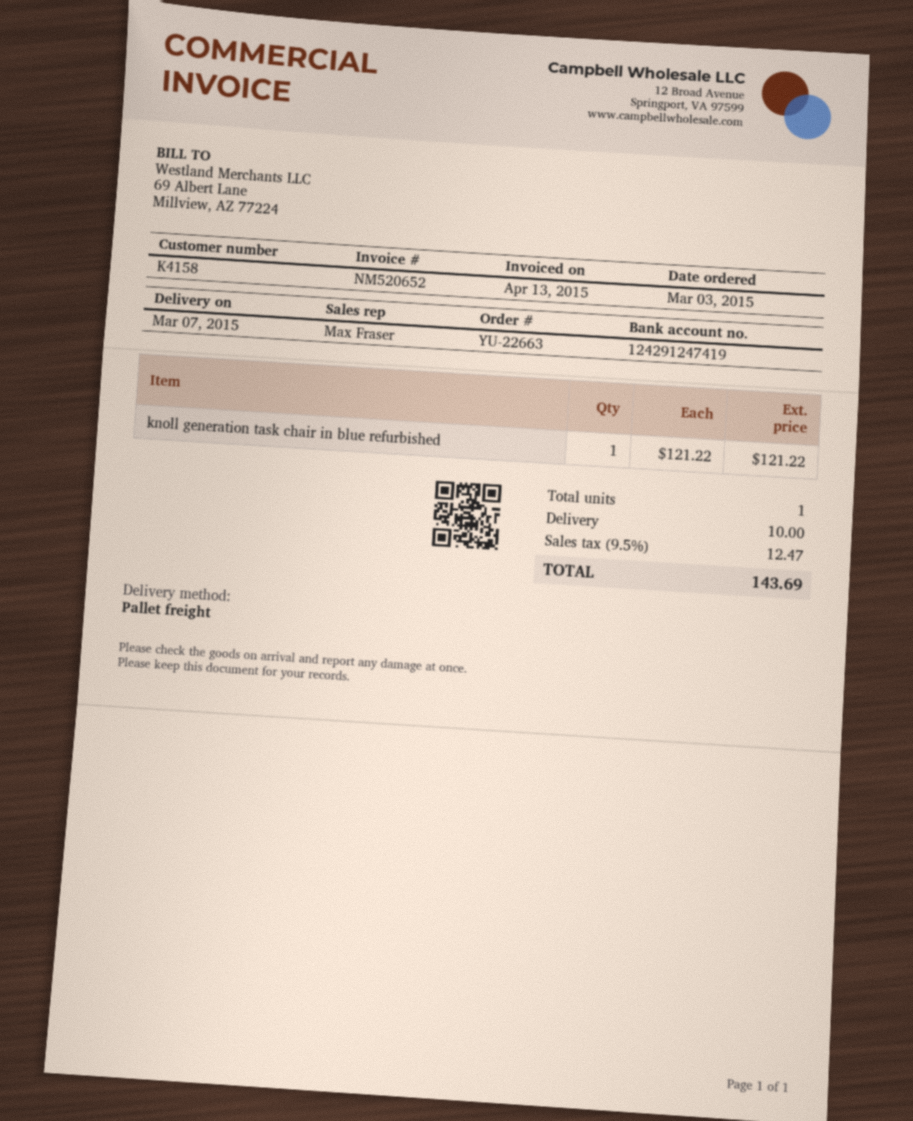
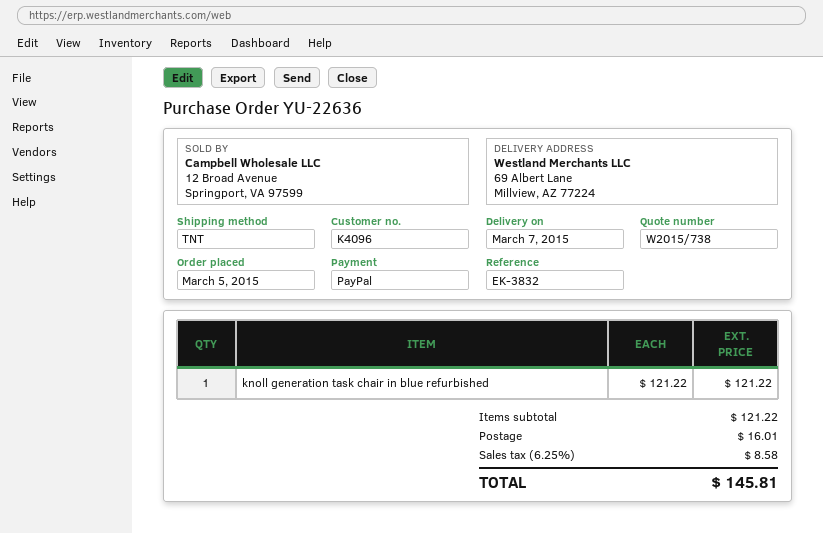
order number: YU-22663 -> YU-22636
order date: 2015-03-03 -> 2015-03-05
customer number: K4158 -> K4096
shipping method: pallet freight -> TNT
shipping: 10.00 -> 16.01
tax: 9.5% = 12.47 -> 6.25% = 8.58
total: 143.69 -> 145.81

